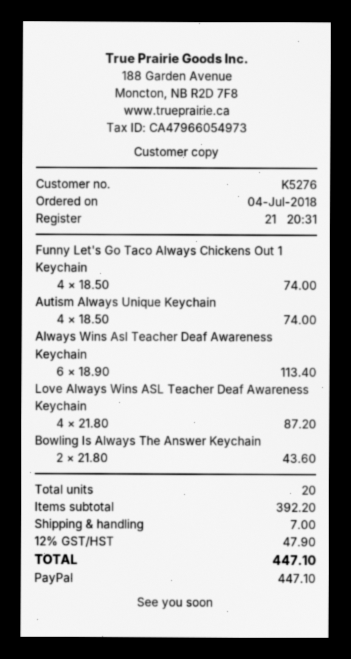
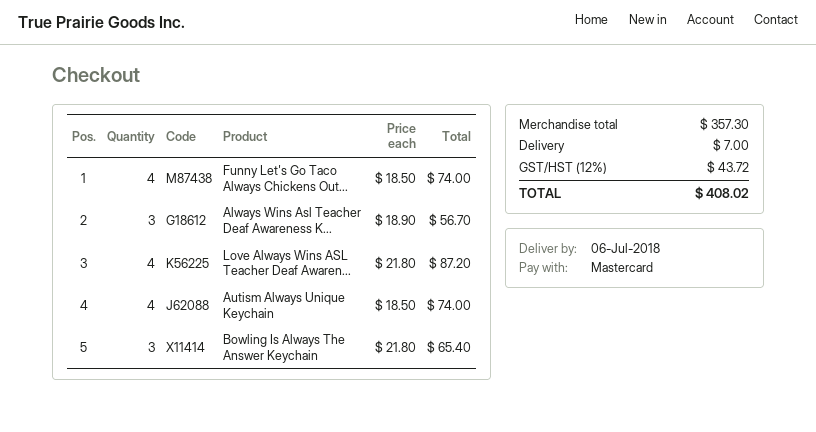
payment method: PayPal -> Mastercard
Always Wins Asl Teacher Deaf Awareness Keychain: 6 x 18.90 = 113.40 -> 3 x 18.90 = 56.70
Bowling Is Always The Answer Keychain: 2 x 21.80 = 43.60 -> 3 x 21.80 = 65.40
subtotal: 392.20 -> 357.30
tax: 12% = 47.90 -> 12% = 43.72
total: 447.10 -> 408.02

